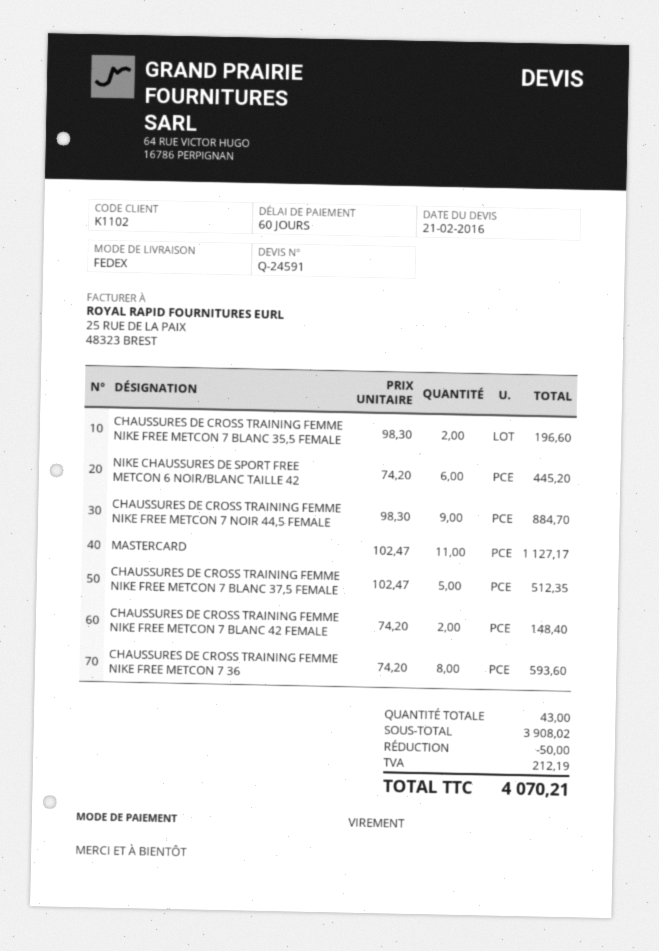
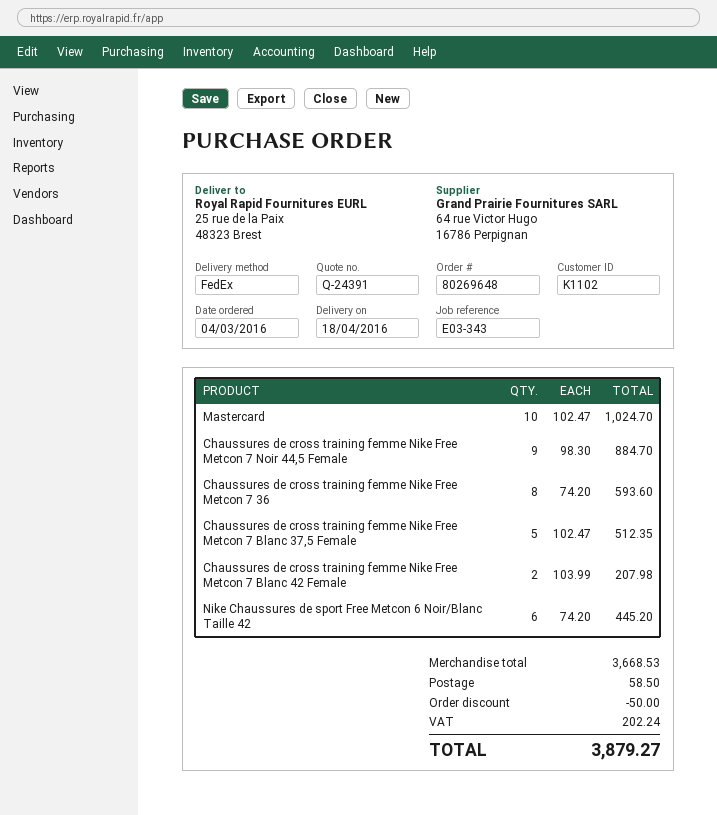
quote number: Q-24591 -> Q-24391
CHAUSSURES DE CROSS TRAINING FEMME NIKE FREE METCON 7 BLANC 35,5 FEMALE: 2 x 98.30 = 196.60 -> none
MASTERCARD: 11 x 102.47 = 1127.17 -> 10 x 102.47 = 1024.70
CHAUSSURES DE CROSS TRAINING FEMME NIKE FREE METCON 7 BLANC 42 FEMALE: 2 x 74.20 = 148.40 -> 2 x 103.99 = 207.98
subtotal: 3908.02 -> 3668.53
shipping: none -> 58.50
tax: 212.19 -> 202.24
total: 4070.21 -> 3879.27

